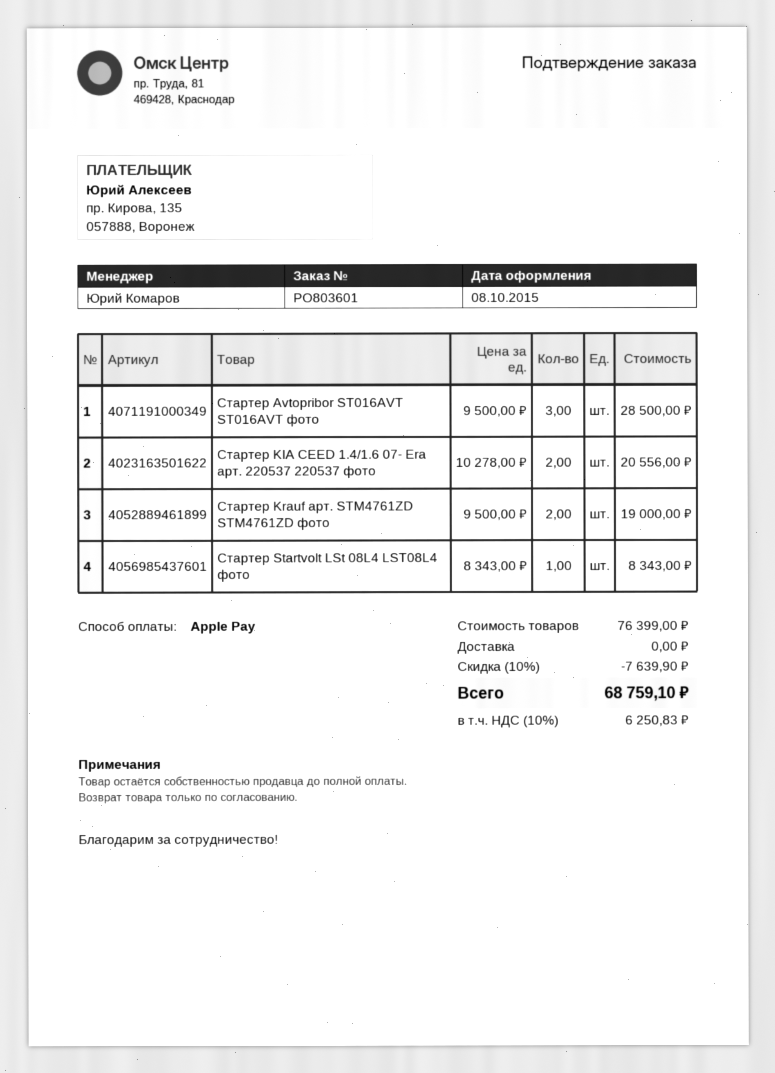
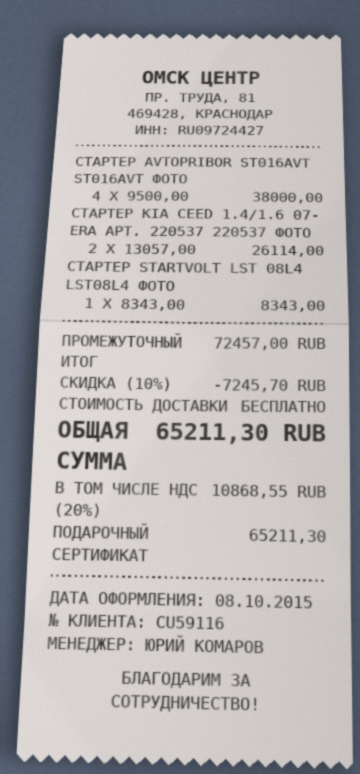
payment method: Apple Pay -> gift card
Стартер Avtopribor ST016AVT ST016AVT фото: 3 x 9500.00 = 28500.00 -> 4 x 9500.00 = 38000.00
Стартер KIA CEED 1.4/1.6 07- Era арт. 220537 220537 фото: 2 x 10278.00 = 20556.00 -> 2 x 13057.00 = 26114.00
Стартер Krauf арт. STM4761ZD STM4761ZD фото: 2 x 9500.00 = 19000.00 -> none
subtotal: 76399.00 -> 72457.00
discount: 10% = 7639.90 -> 10% = 7245.70
tax: 10% = 6250.83 -> 20% = 10868.55
total: 68759.10 -> 65211.30

